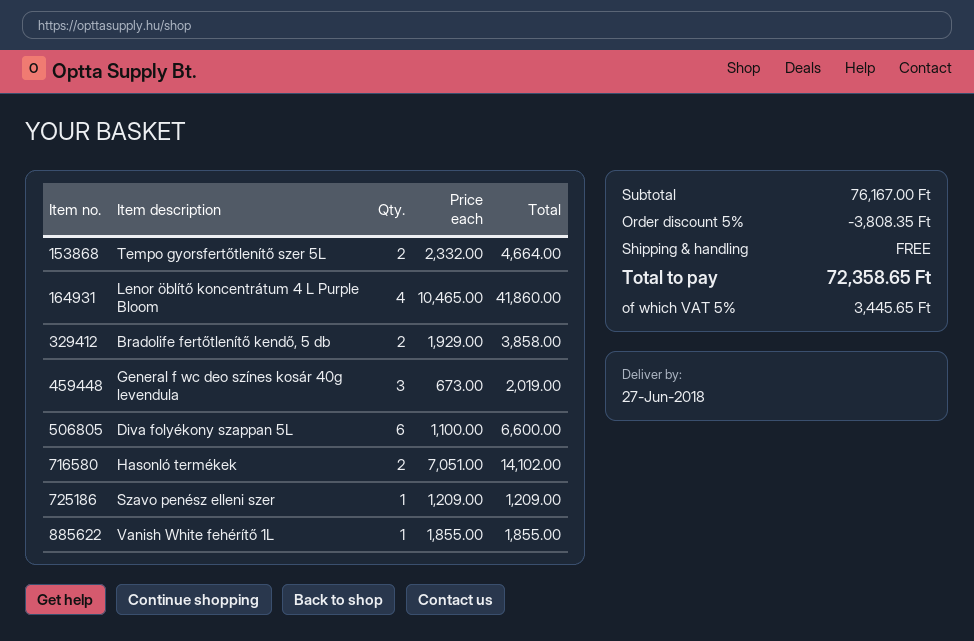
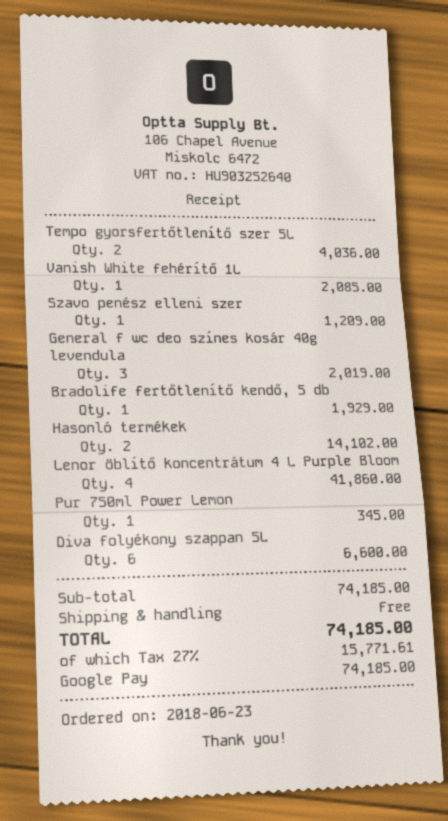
Tempo gyorsfertőtlenítő szer 5L: 2 for 4664.00 -> 2 for 4036.00
Bradolife fertőtlenítő kendő, 5 db: 2 for 3858.00 -> 1 for 1929.00
Vanish White fehérítő 1L: 1 for 1855.00 -> 1 for 2085.00
Pur 750ml Power Lemon: none -> 1 for 345.00
subtotal: 76167.00 -> 74185.00
discount: 5% = 3808.35 -> none
tax: 5% = 3445.65 -> 27% = 15771.61
total: 72358.65 -> 74185.00

